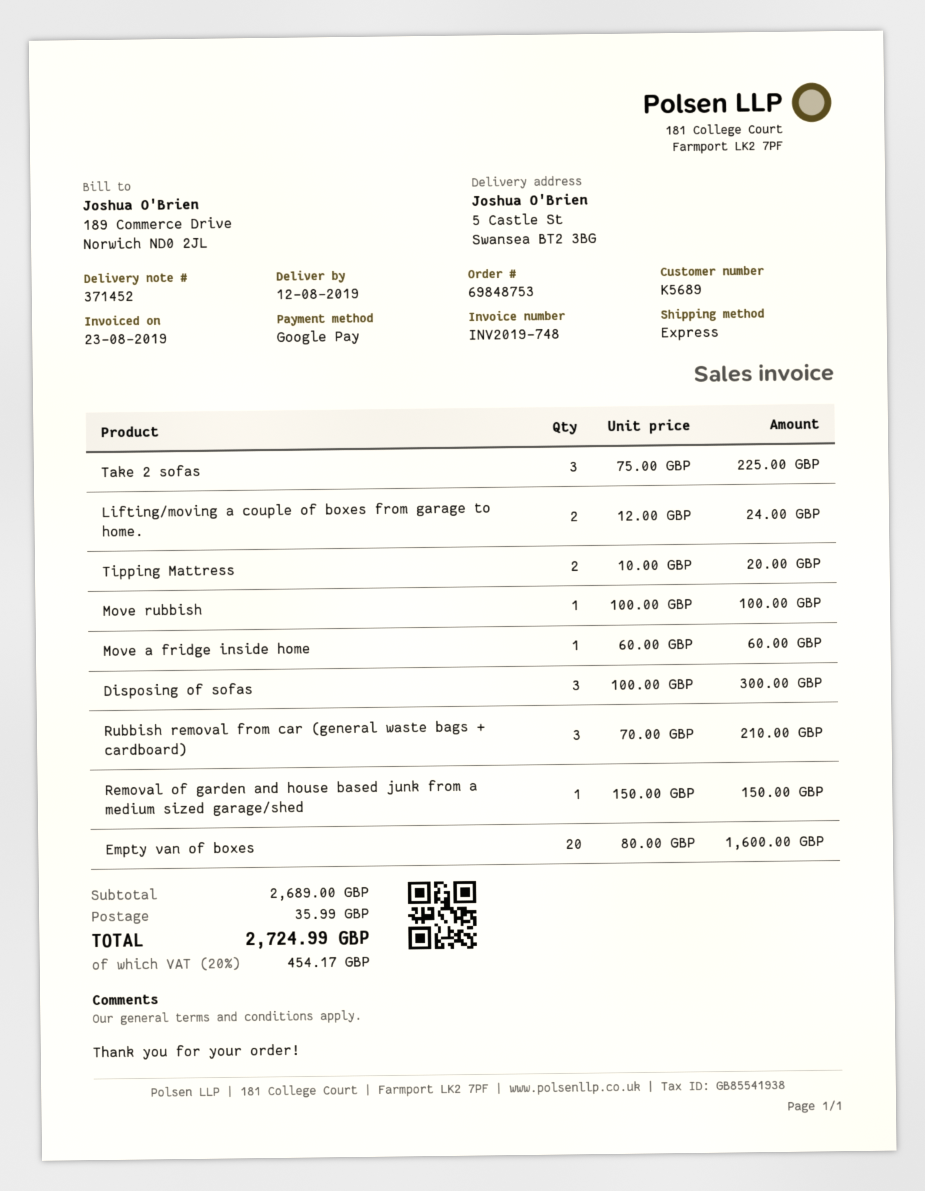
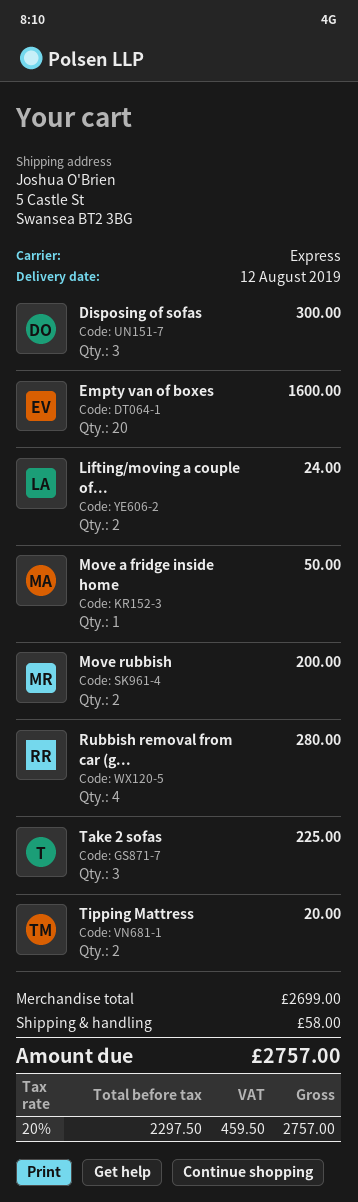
Move rubbish: 1 for 100.00 -> 2 for 200.00
Move a fridge inside home: 1 for 60.00 -> 1 for 50.00
Rubbish removal from car (general waste bags + cardboard): 3 for 210.00 -> 4 for 280.00
Removal of garden and house based junk from a medium sized garage/shed: 1 for 150.00 -> none
subtotal: 2689.00 -> 2699.00
shipping: 35.99 -> 58.00
tax: 20% = 454.17 -> 20% = 459.50
total: 2724.99 -> 2757.00

